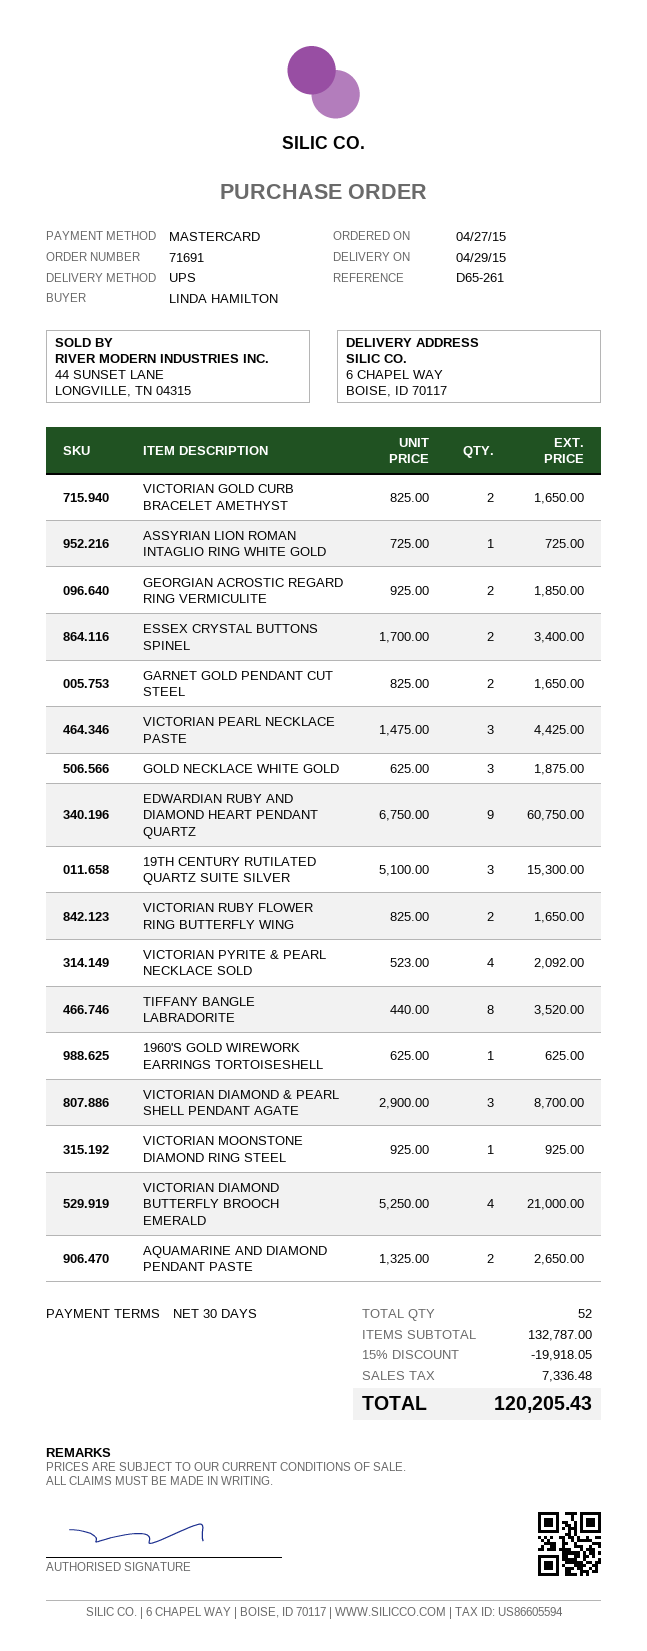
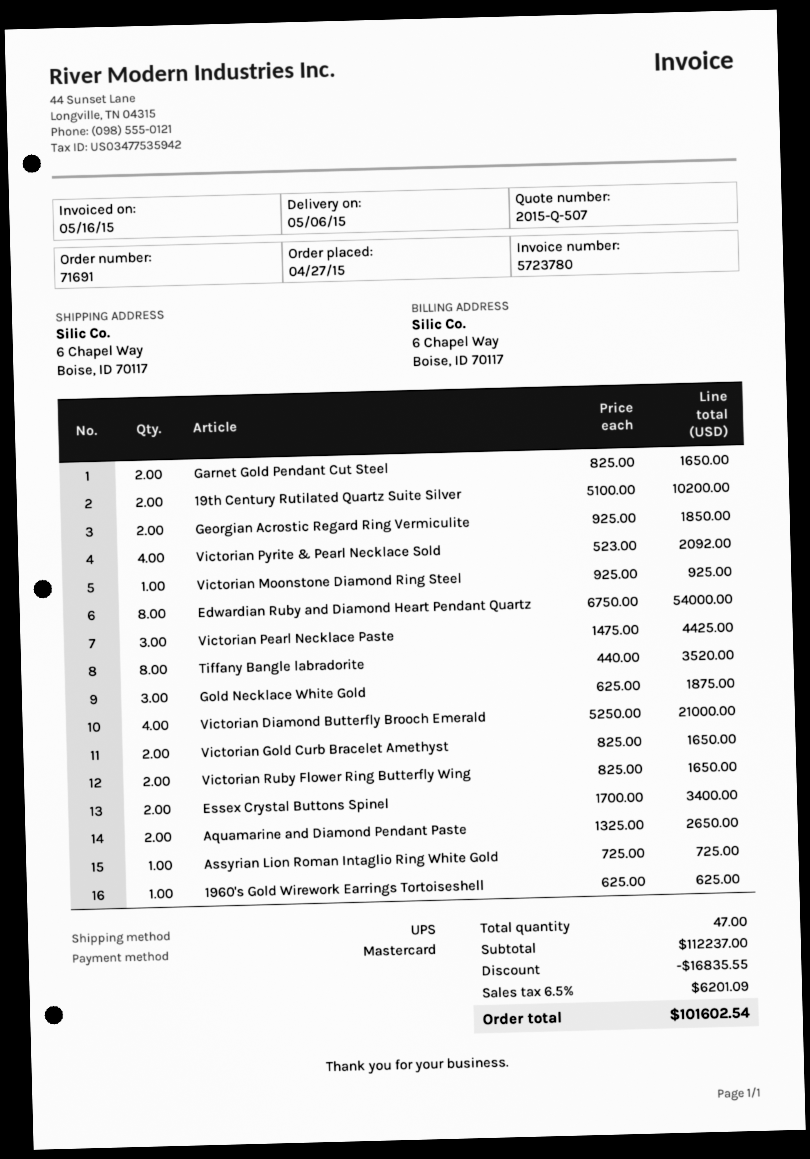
delivery date: 2015-04-29 -> 2015-05-06
EDWARDIAN RUBY AND DIAMOND HEART PENDANT QUARTZ: 9 x 6750.00 = 60750.00 -> 8 x 6750.00 = 54000.00
19TH CENTURY RUTILATED QUARTZ SUITE SILVER: 3 x 5100.00 = 15300.00 -> 2 x 5100.00 = 10200.00
VICTORIAN DIAMOND & PEARL SHELL PENDANT AGATE: 3 x 2900.00 = 8700.00 -> none
total quantity: 52 -> 47
subtotal: 132787.00 -> 112237.00
discount: 19918.05 -> 16835.55
tax: 7336.48 -> 6201.09
total: 120205.43 -> 101602.54

